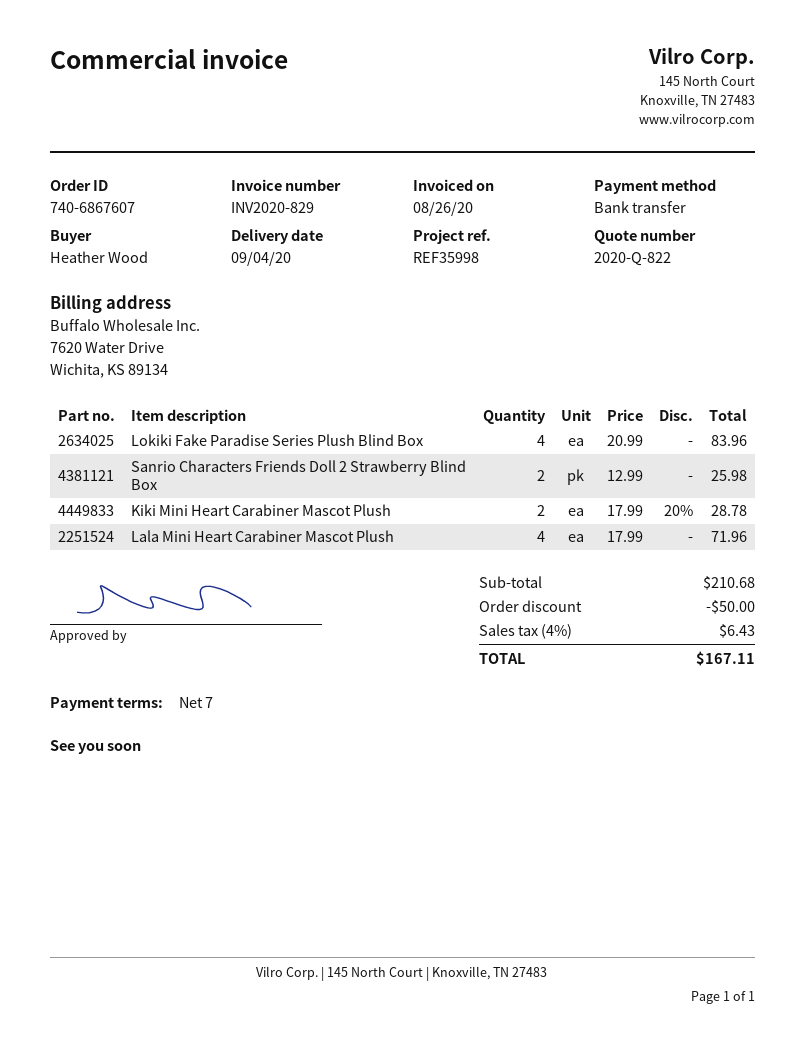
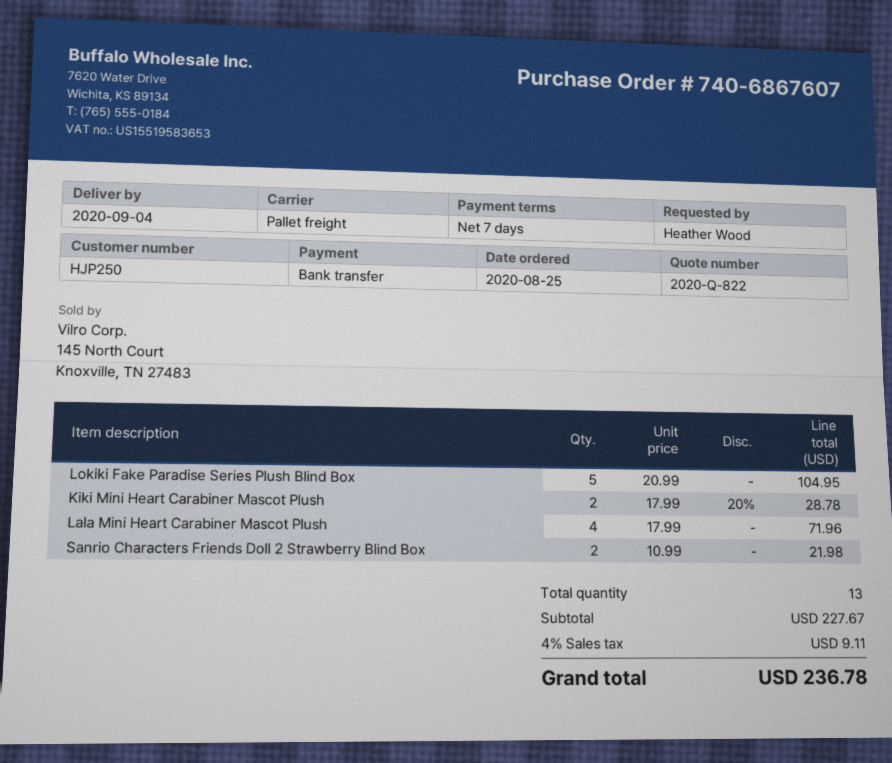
Lokiki Fake Paradise Series Plush Blind Box: 4 x 20.99 = 83.96 -> 5 x 20.99 = 104.95
Sanrio Characters Friends Doll 2 Strawberry Blind Box: 2 x 12.99 = 25.98 -> 2 x 10.99 = 21.98
subtotal: 210.68 -> 227.67
discount: 50.00 -> none
tax: 4% = 6.43 -> 4% = 9.11
total: 167.11 -> 236.78

